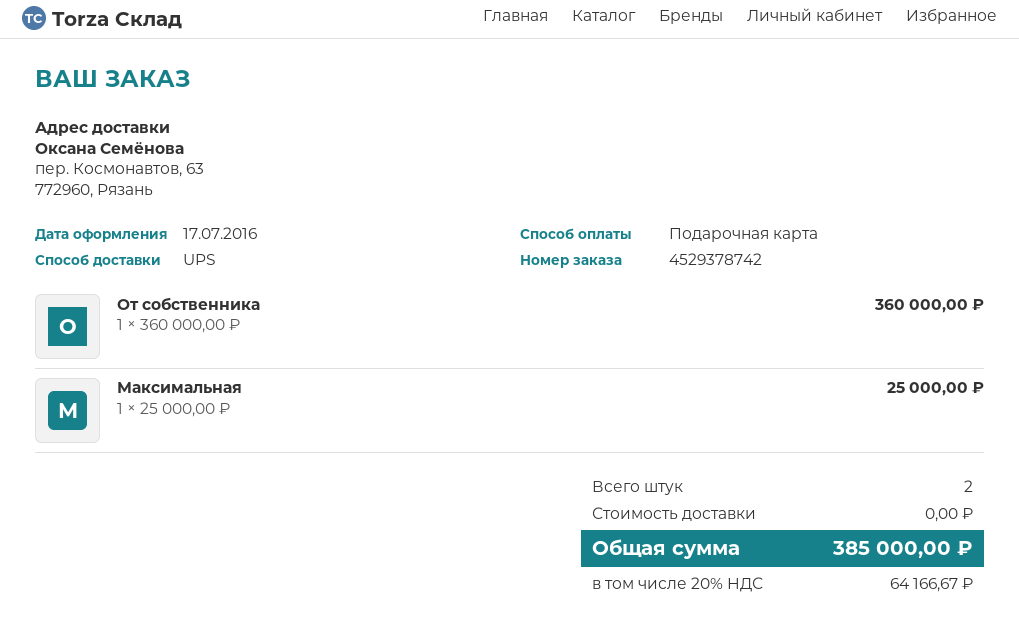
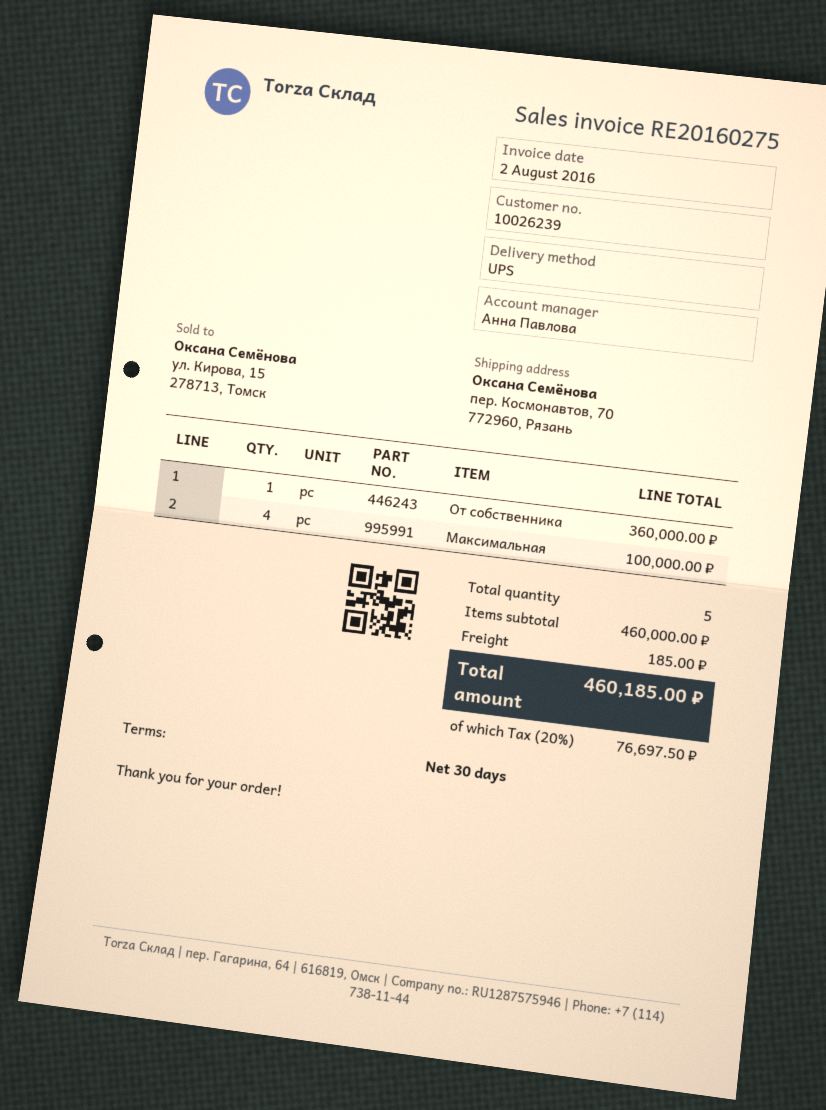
ship to: пер. Космонавтов, 63, 772960, Рязань -> пер. Космонавтов, 70, 772960, Рязань
Максимальная: 1 for 25000.00 -> 4 for 100000.00
total quantity: 2 -> 5
shipping: 0.00 -> 185.00
tax: 20% = 64166.67 -> 20% = 76697.50
total: 385000.00 -> 460185.00

